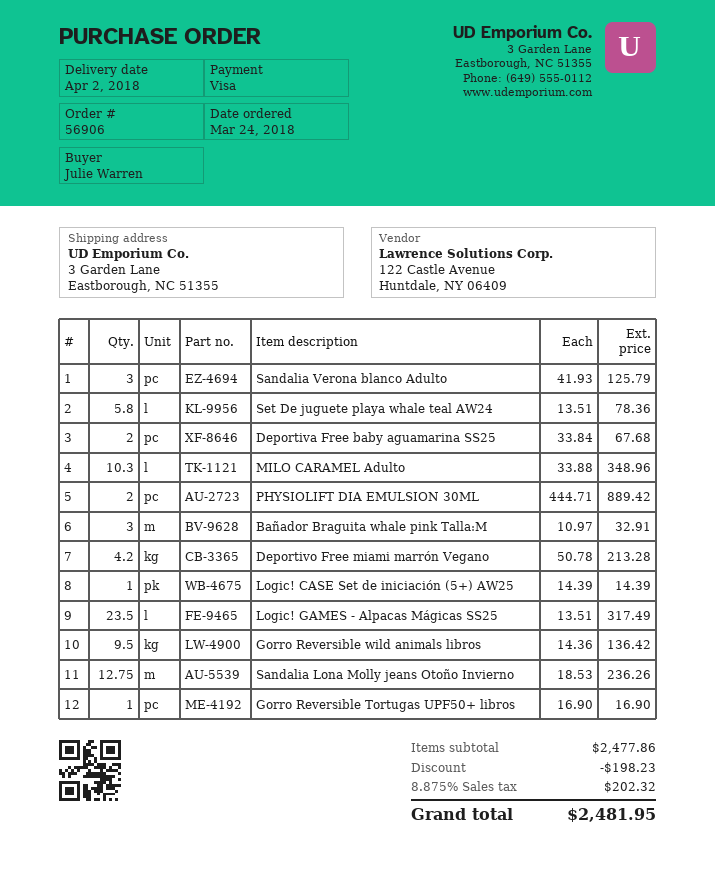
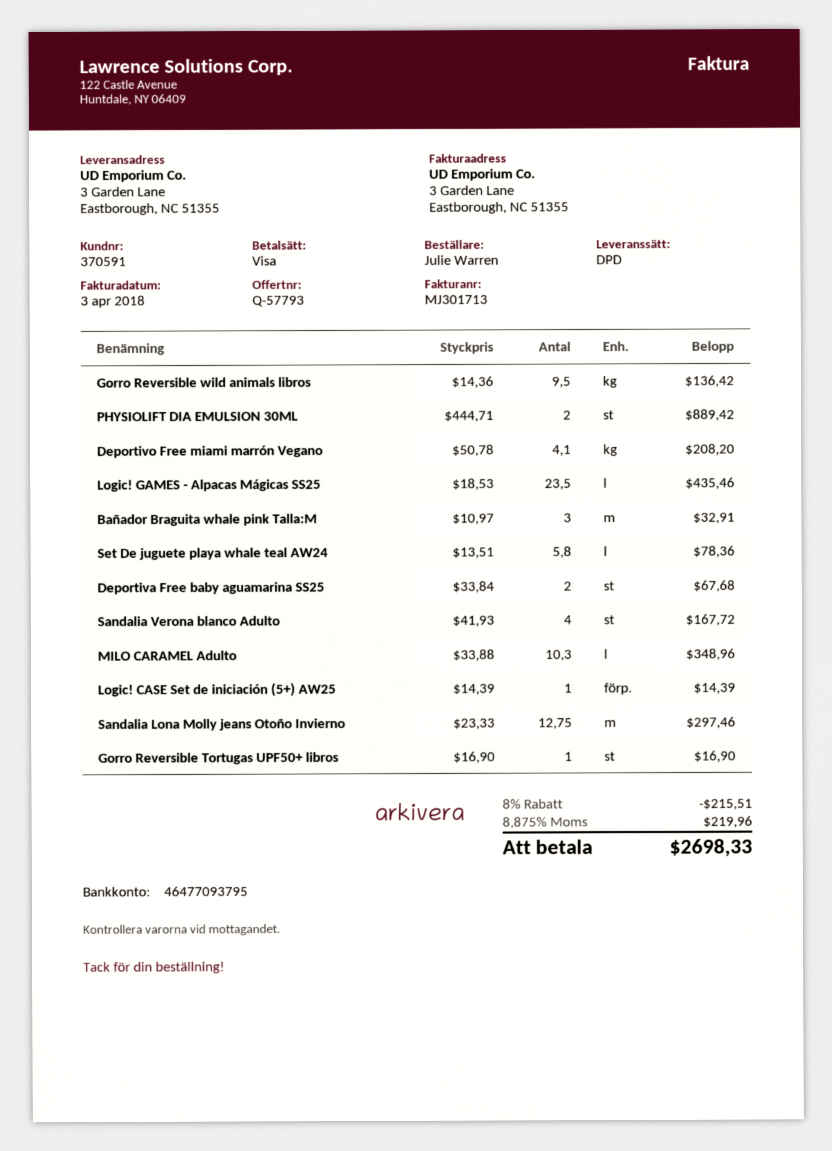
Sandalia Verona blanco Adulto: 3 x 41.93 = 125.79 -> 4 x 41.93 = 167.72
Deportivo Free miami marrón Vegano: 4.2 x 50.78 = 213.28 -> 4.1 x 50.78 = 208.20
Logic! GAMES - Alpacas Mágicas SS25: 23.5 x 13.51 = 317.49 -> 23.5 x 18.53 = 435.46
Sandalia Lona Molly jeans Otoño Invierno: 12.75 x 18.53 = 236.26 -> 12.75 x 23.33 = 297.46
discount: 198.23 -> 215.51
tax: 8.875% = 202.32 -> 8.875% = 219.96
total: 2481.95 -> 2698.33

